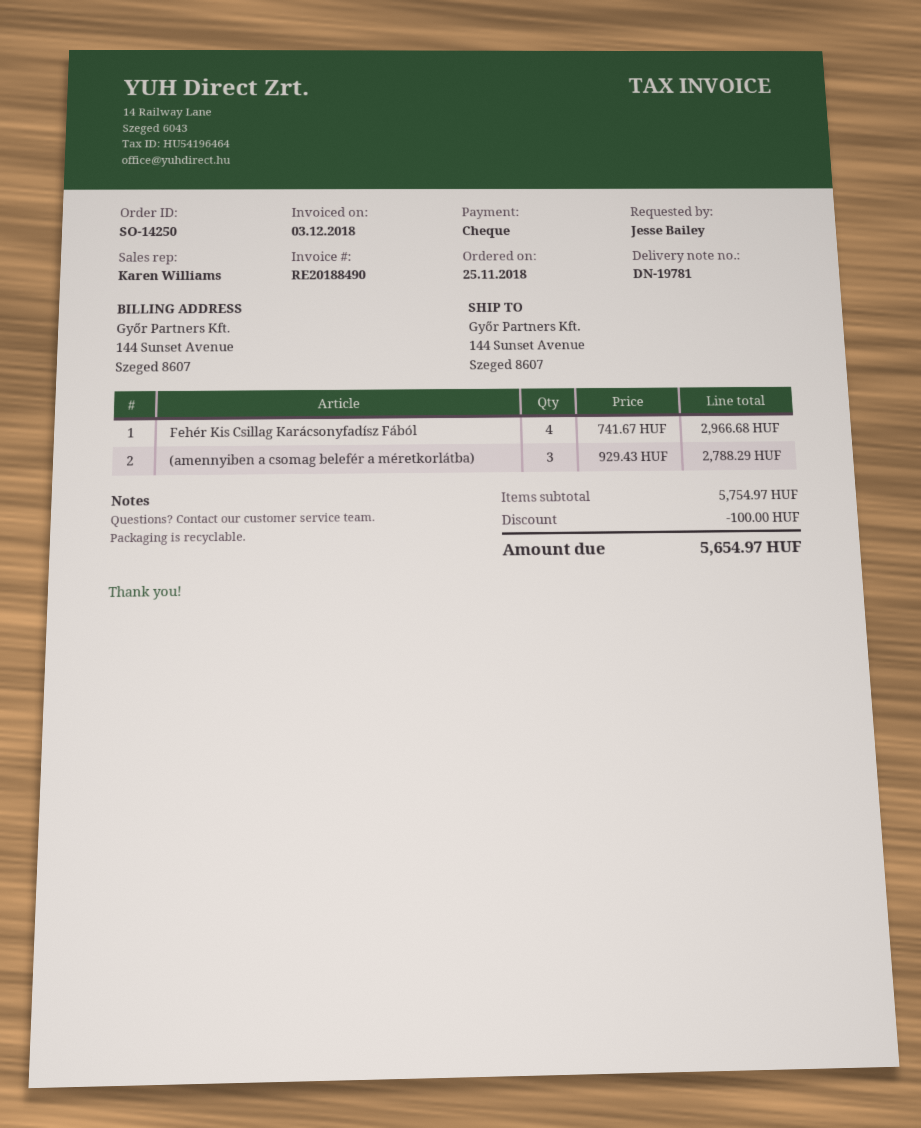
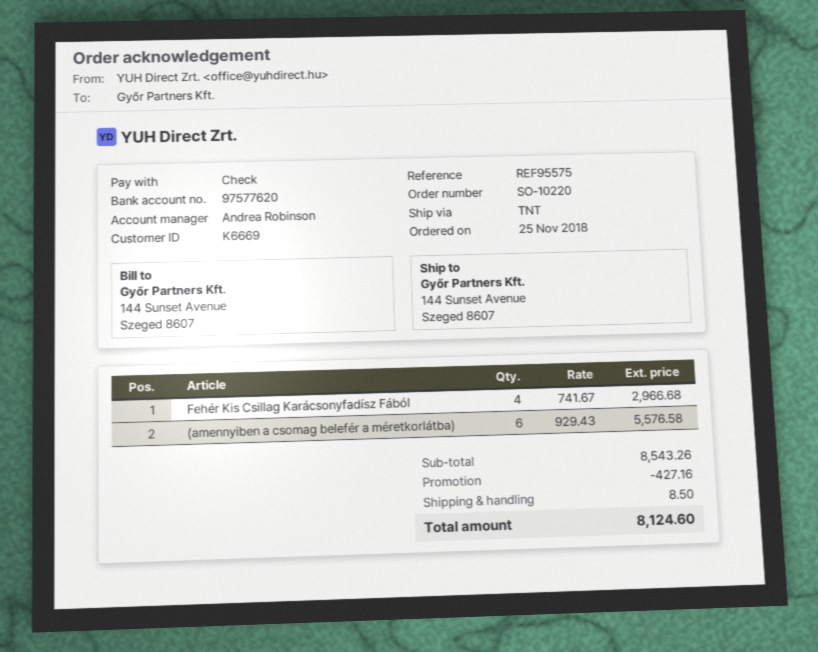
order number: SO-14250 -> SO-10220
sales rep: Karen Williams -> Andrea Robinson
(amennyiben a csomag belefér a méretkorlátba): 3 x 929.43 = 2788.29 -> 6 x 929.43 = 5576.58
subtotal: 5754.97 -> 8543.26
discount: 100.00 -> 427.16
shipping: none -> 8.50
total: 5654.97 -> 8124.60

